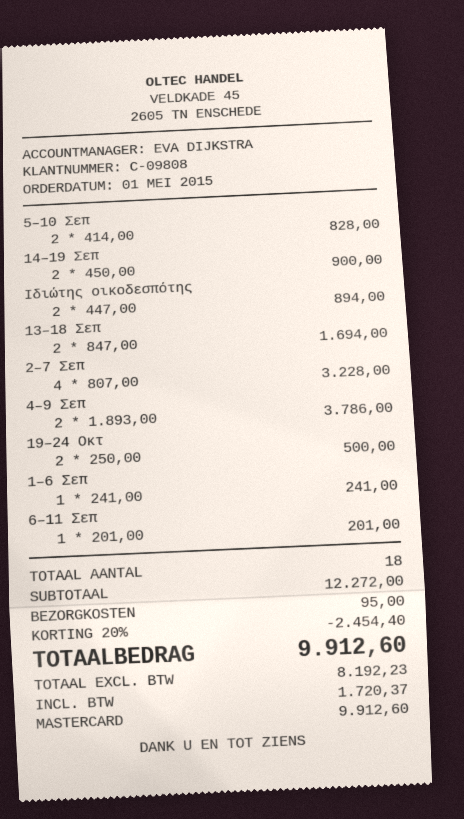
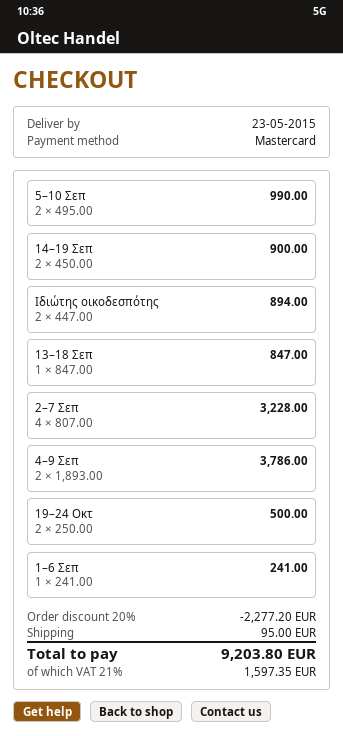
5–10 Σεπ: 2 x 414.00 = 828.00 -> 2 x 495.00 = 990.00
13–18 Σεπ: 2 x 847.00 = 1694.00 -> 1 x 847.00 = 847.00
6–11 Σεπ: 1 x 201.00 = 201.00 -> none
discount: 20% = 2454.40 -> 20% = 2277.20
tax: 1720.37 -> 1597.35
total: 9912.60 -> 9203.80

